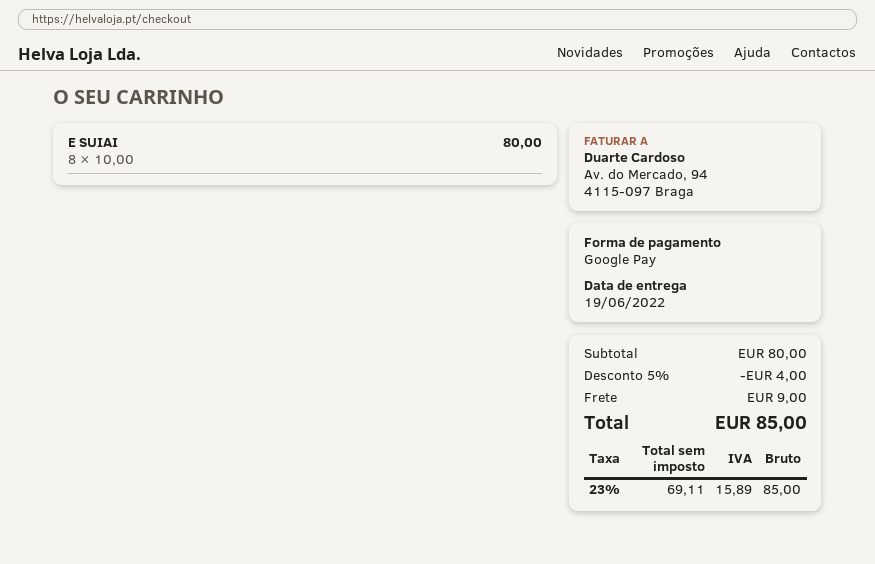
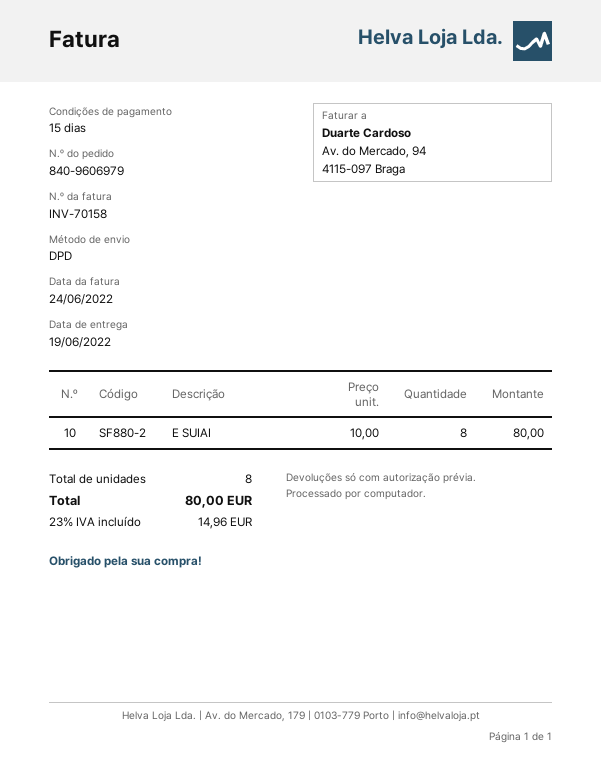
discount: 5% = 4.00 -> none
shipping: 9.00 -> none
tax: 23% = 15.89 -> 23% = 14.96
total: 85.00 -> 80.00

